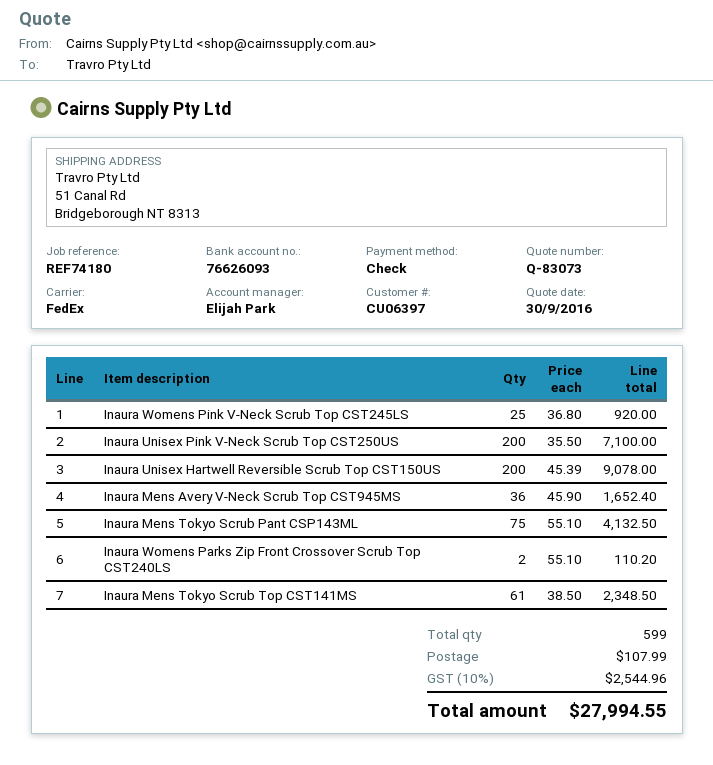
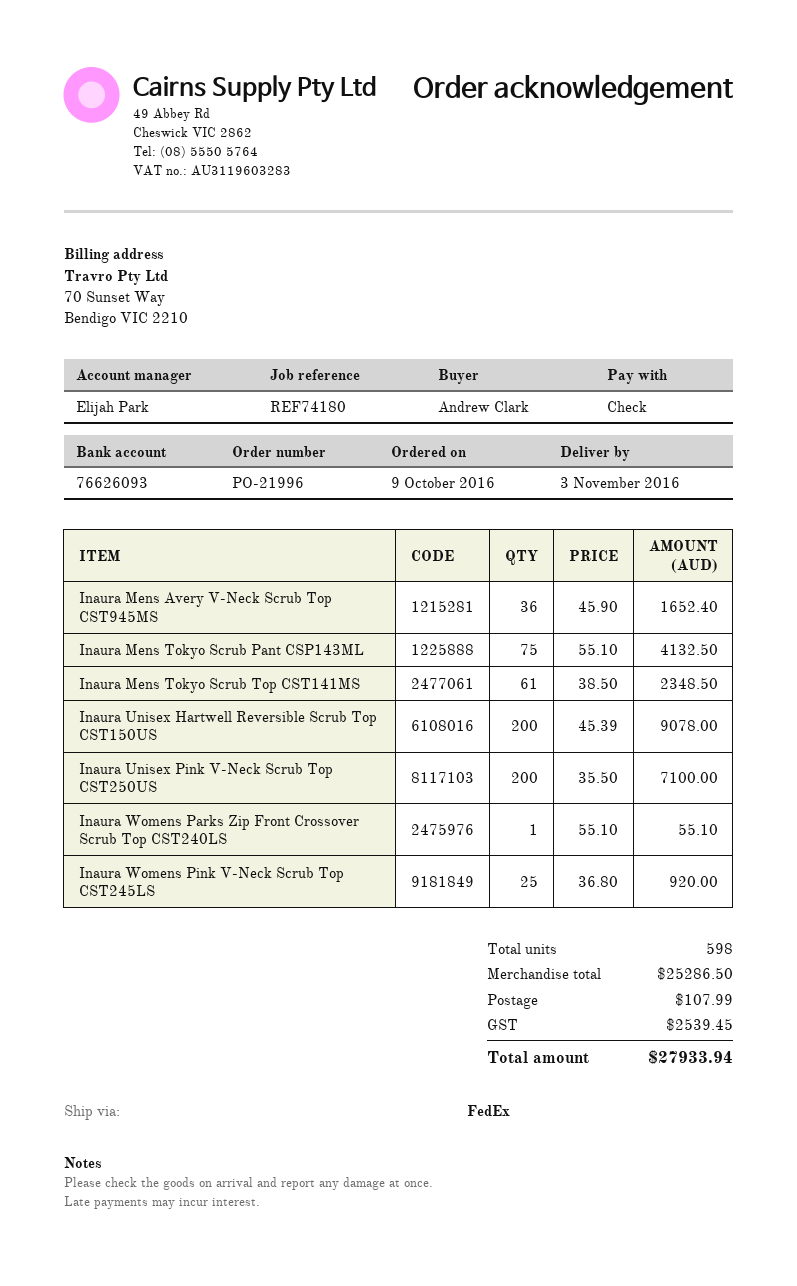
Inaura Womens Parks Zip Front Crossover Scrub Top CST240LS: 2 x 55.10 = 110.20 -> 1 x 55.10 = 55.10
total quantity: 599 -> 598
tax: 2544.96 -> 2539.45
total: 27994.55 -> 27933.94

